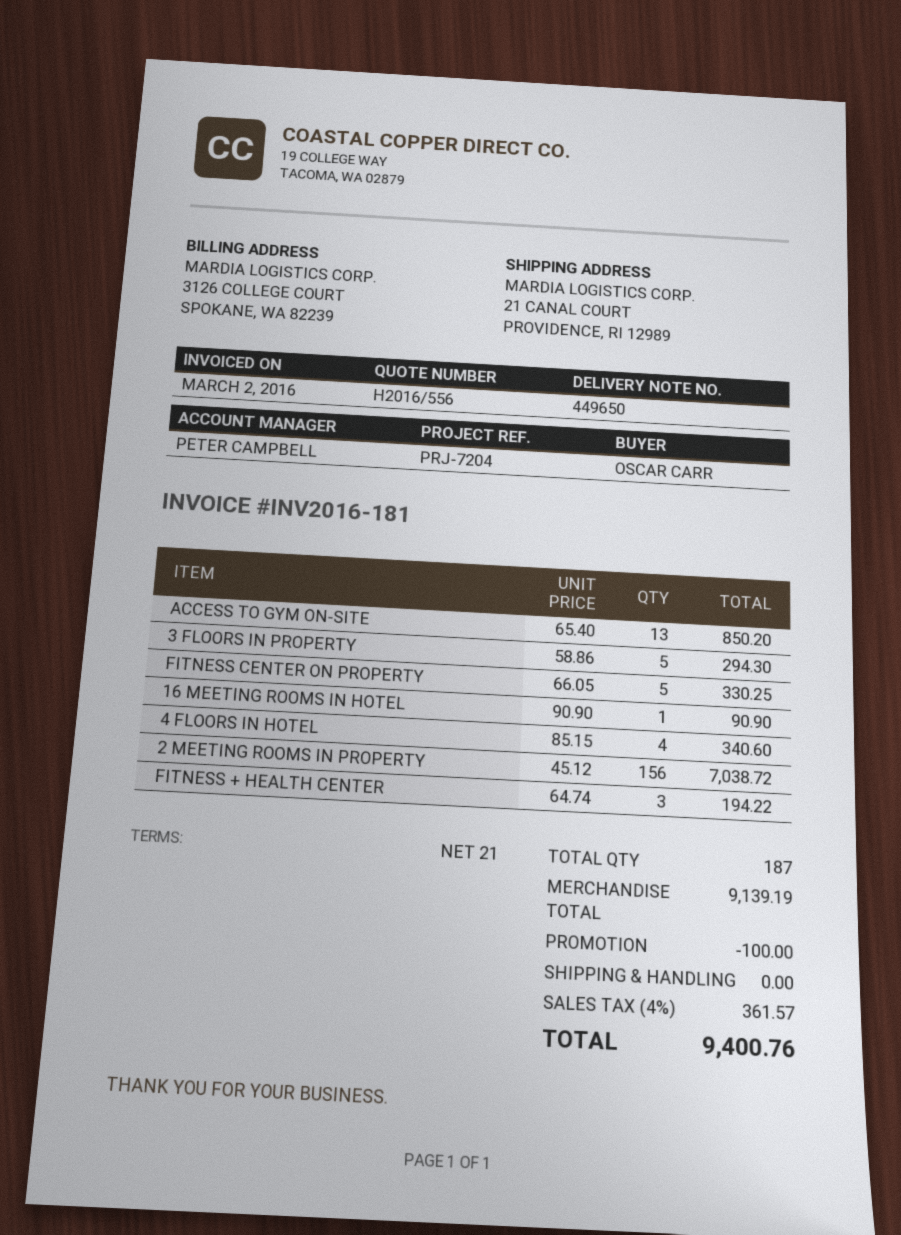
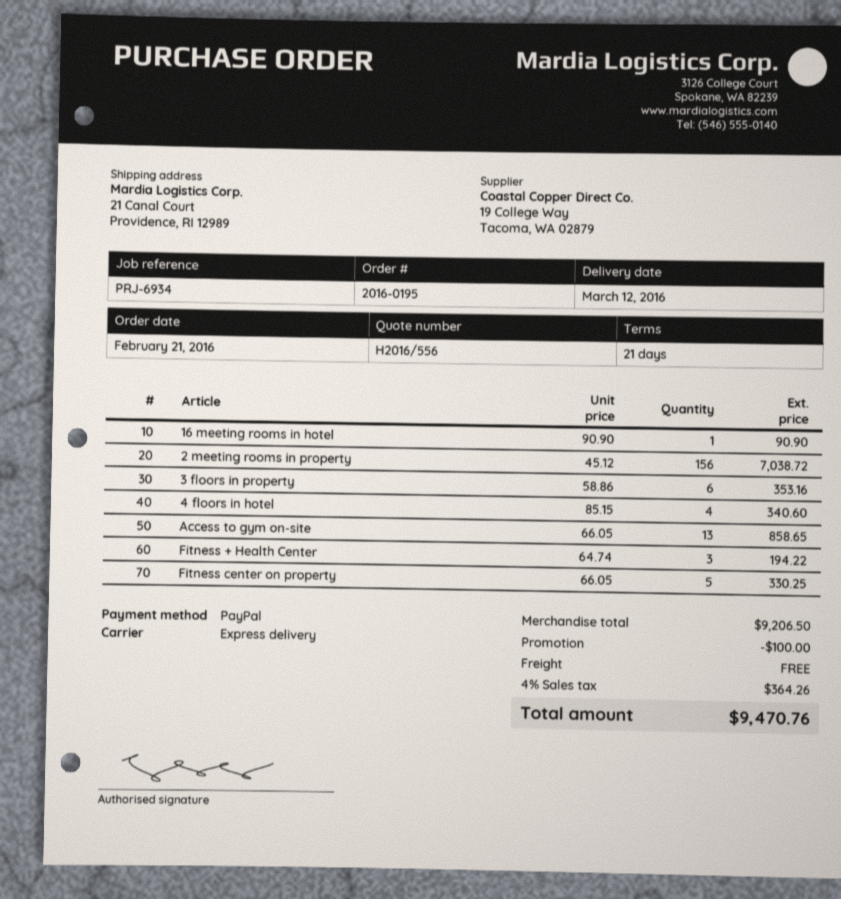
reference: PRJ-7204 -> PRJ-6934
ACCESS TO GYM ON-SITE: 13 x 65.40 = 850.20 -> 13 x 66.05 = 858.65
3 FLOORS IN PROPERTY: 5 x 58.86 = 294.30 -> 6 x 58.86 = 353.16
subtotal: 9139.19 -> 9206.50
tax: 4% = 361.57 -> 4% = 364.26
total: 9400.76 -> 9470.76

